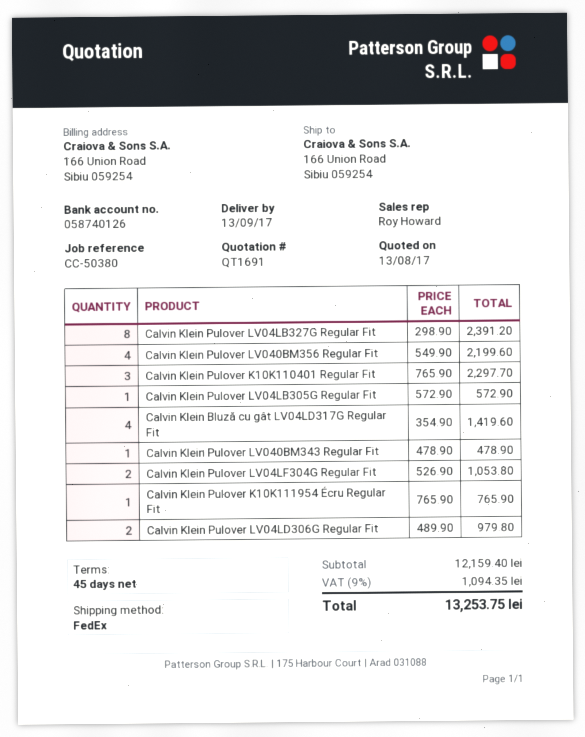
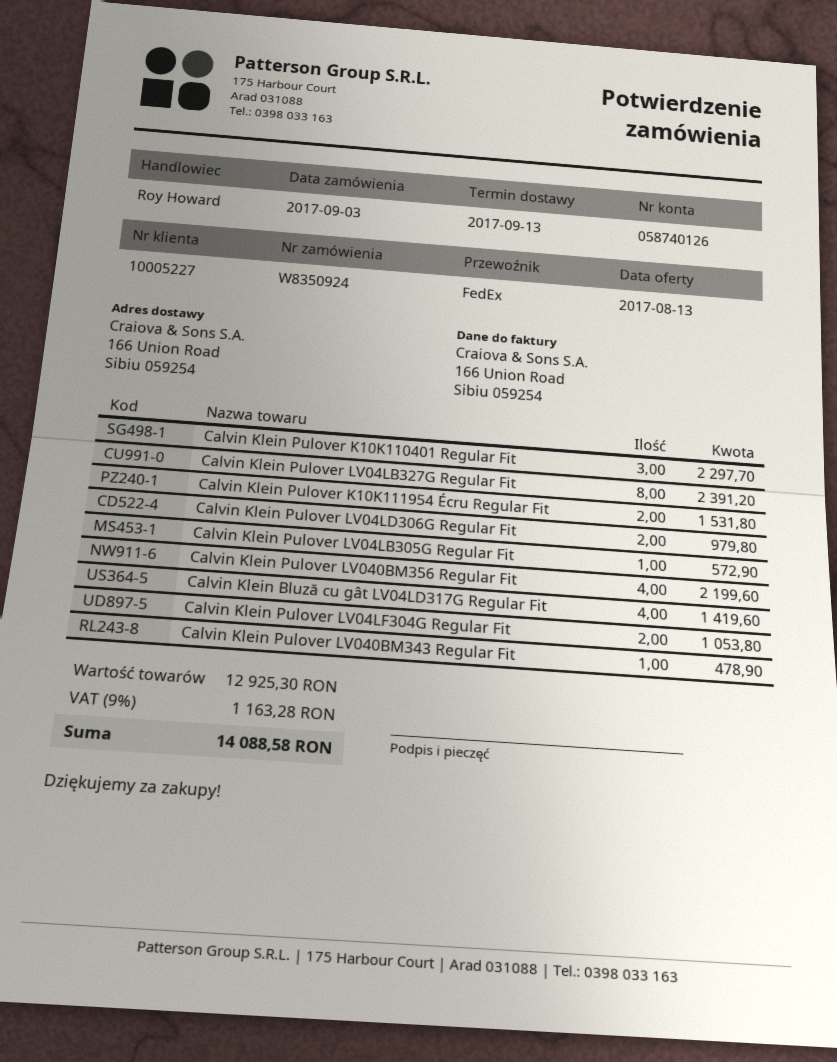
Calvin Klein Pulover K10K111954 Écru Regular Fit: 1 for 765.90 -> 2 for 1531.80
subtotal: 12159.40 -> 12925.30
tax: 9% = 1094.35 -> 9% = 1163.28
total: 13253.75 -> 14088.58

